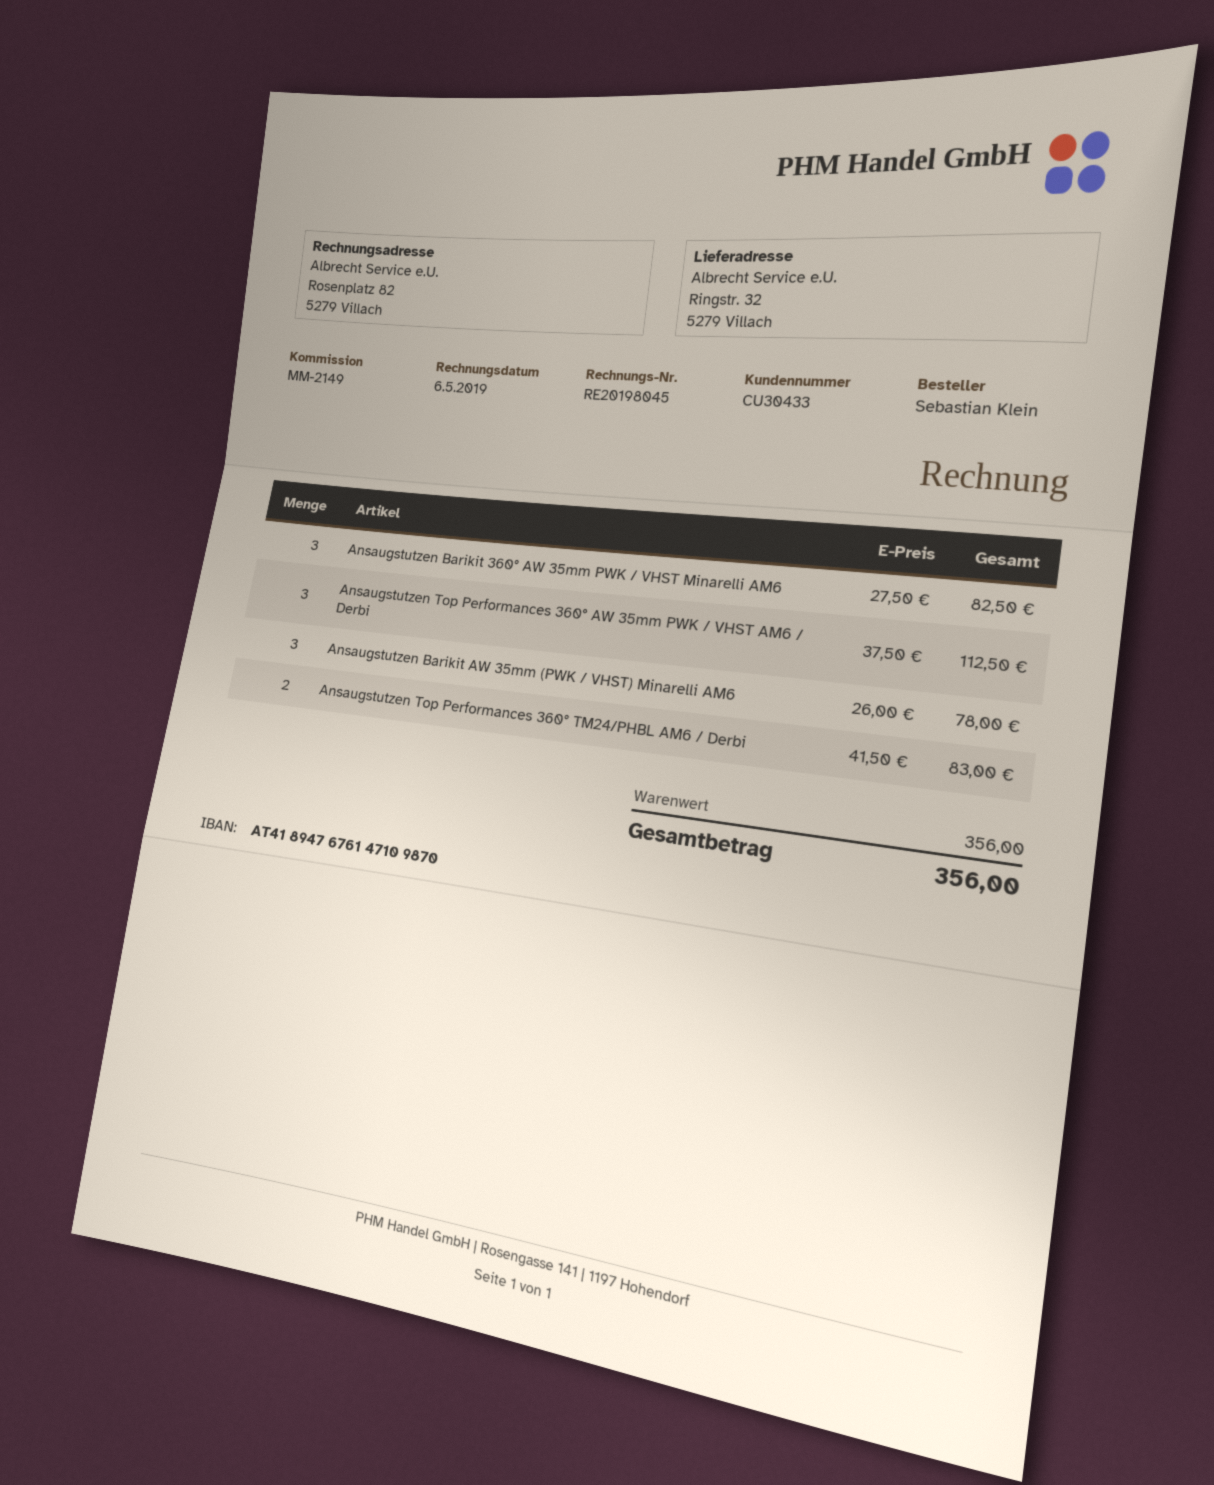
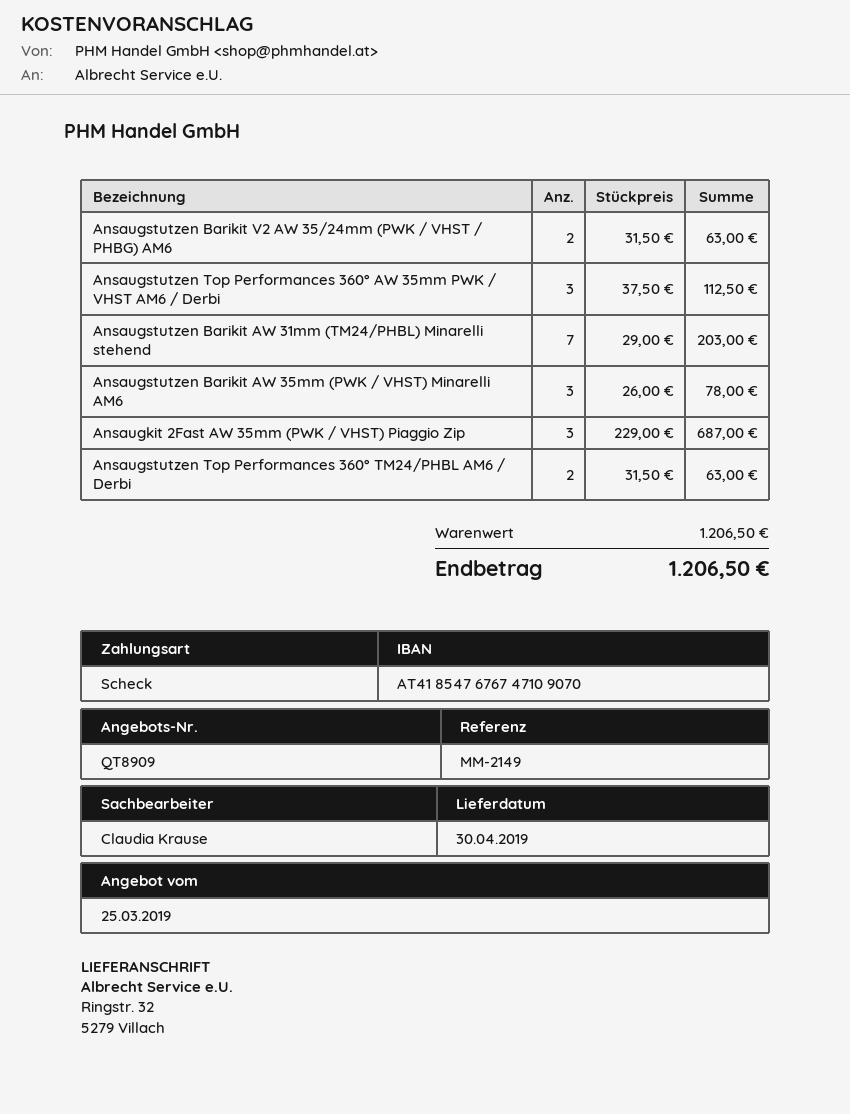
bank account: AT418947676147109870 -> AT418547676747109070
Ansaugstutzen Barikit 360° AW 35mm PWK / VHST Minarelli AM6: 3 x 27.50 = 82.50 -> none
Ansaugstutzen Top Performances 360° TM24/PHBL AM6 / Derbi: 2 x 41.50 = 83.00 -> 2 x 31.50 = 63.00
Ansaugstutzen Barikit V2 AW 35/24mm (PWK / VHST / PHBG) AM6: none -> 2 x 31.50 = 63.00
Ansaugstutzen Barikit AW 31mm (TM24/PHBL) Minarelli stehend: none -> 7 x 29.00 = 203.00
Ansaugkit 2Fast AW 35mm (PWK / VHST) Piaggio Zip: none -> 3 x 229.00 = 687.00
subtotal: 356.00 -> 1206.50
total: 356.00 -> 1206.50

